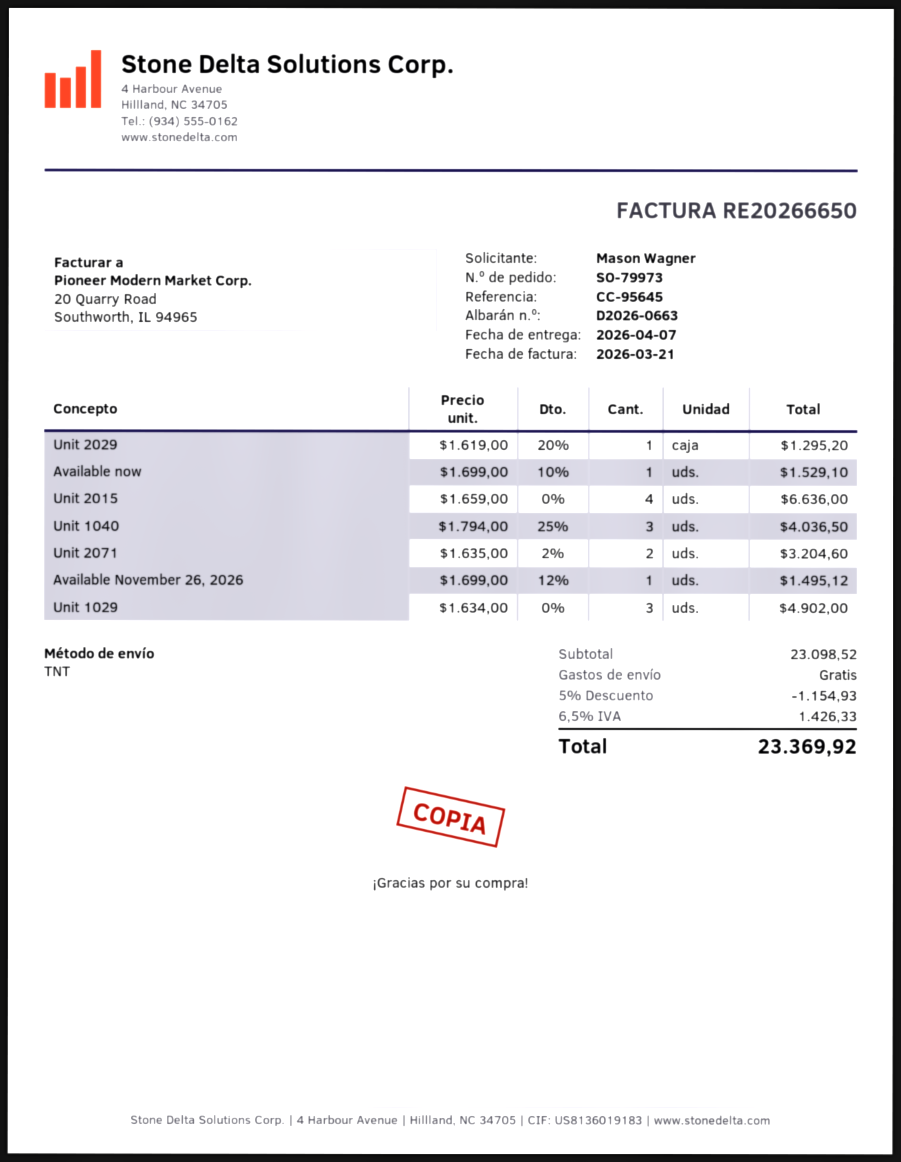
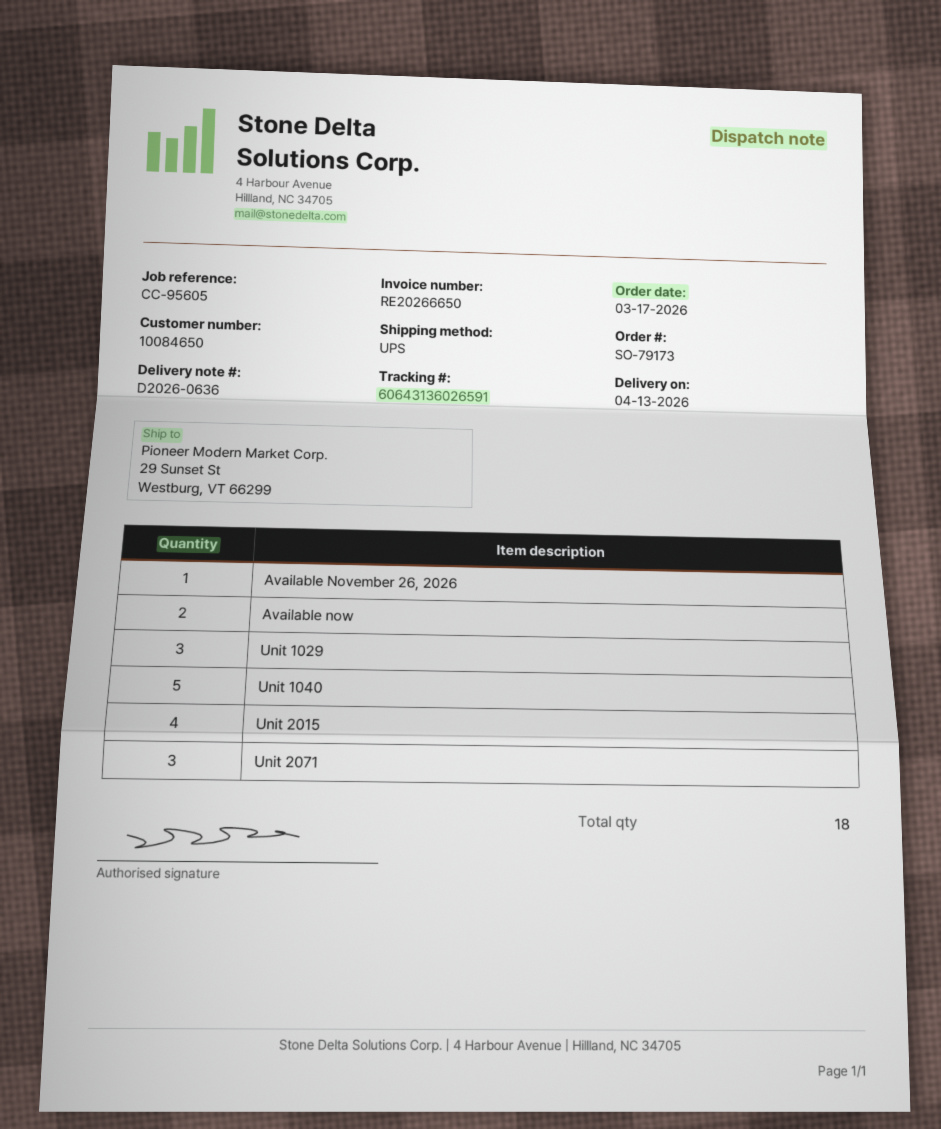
order number: SO-79973 -> SO-79173
delivery note number: D2026-0663 -> D2026-0636
delivery date: 2026-04-07 -> 2026-04-13
reference: CC-95645 -> CC-95605
shipping method: TNT -> UPS
Unit 2029: 1 -> none
Available now: 1 -> 2
Unit 1040: 3 -> 5
Unit 2071: 2 -> 3

